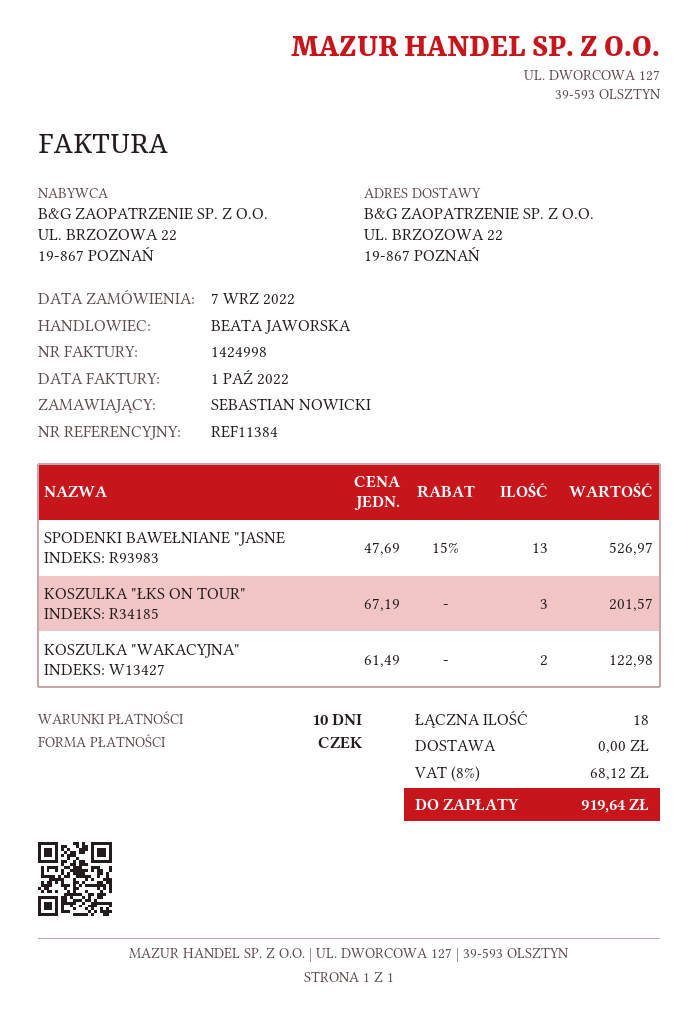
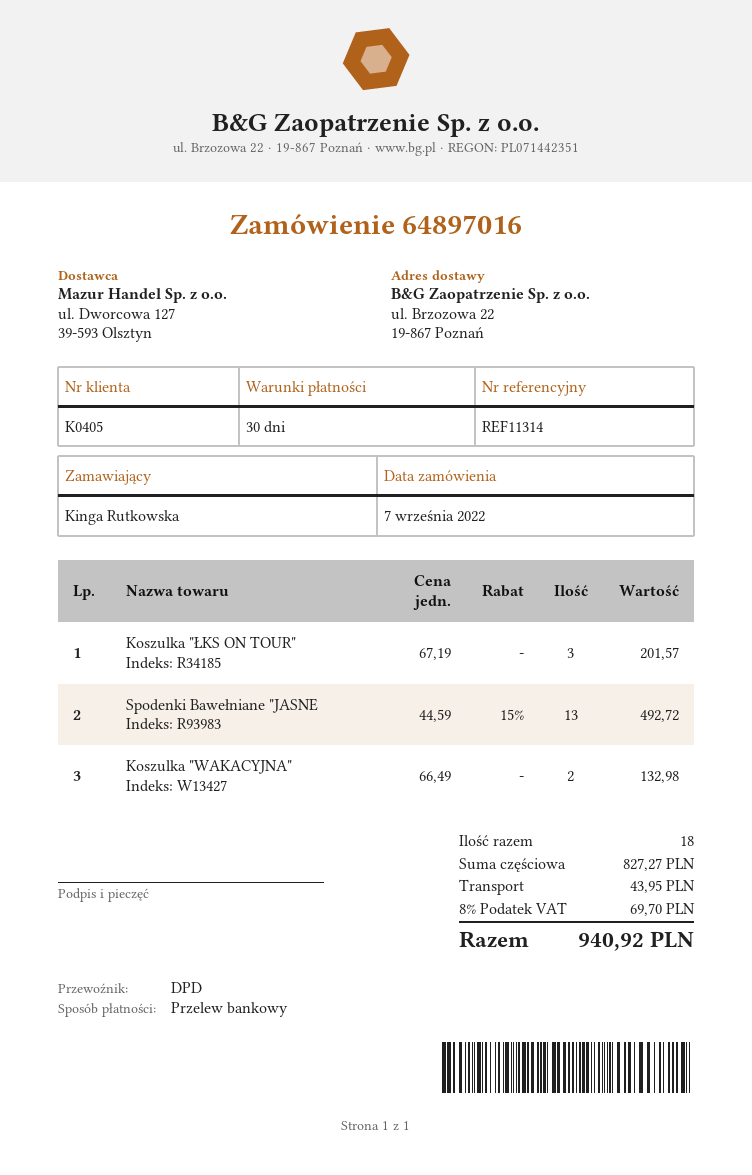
payment terms: 10 days -> 30 days
reference: REF11384 -> REF11314
ordered by: SEBASTIAN NOWICKI -> Kinga Rutkowska
payment method: cheque -> bank transfer
SPODENKI BAWEŁNIANE "JASNE: 13 x 47.69 - 15% = 526.97 -> 13 x 44.59 - 15% = 492.72
KOSZULKA "WAKACYJNA": 2 x 61.49 = 122.98 -> 2 x 66.49 = 132.98
shipping: 0.00 -> 43.95
tax: 8% = 68.12 -> 8% = 69.70
total: 919.64 -> 940.92

